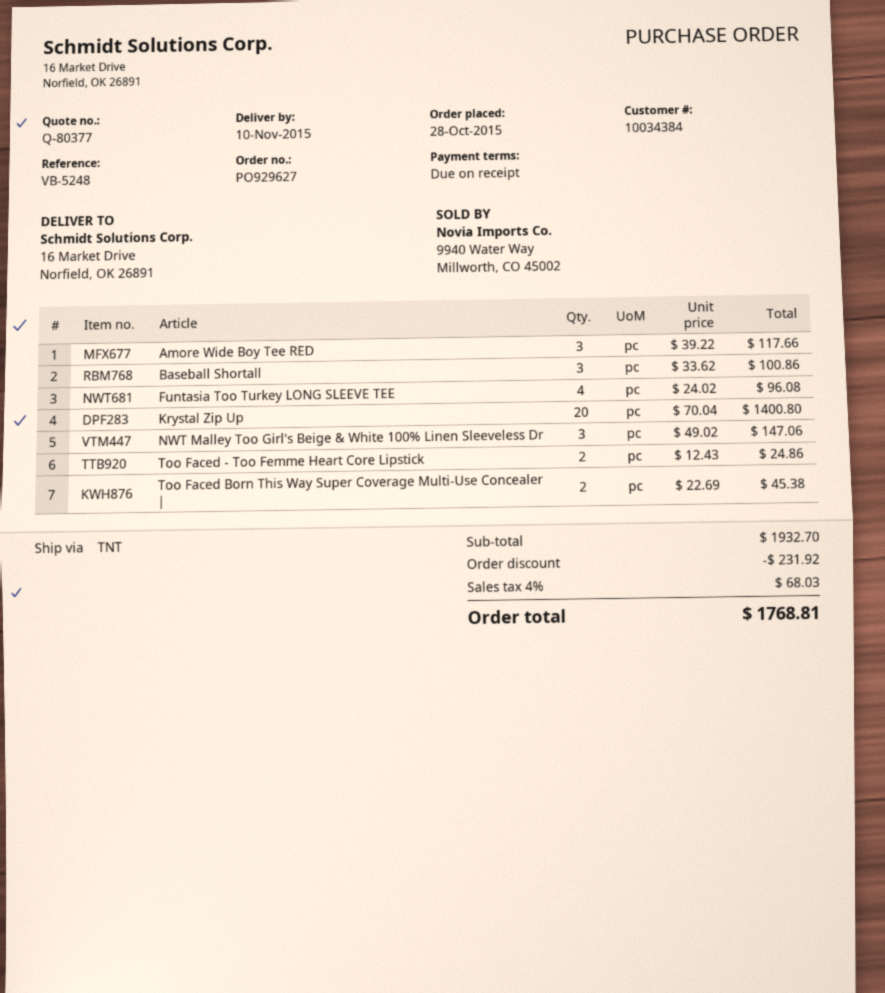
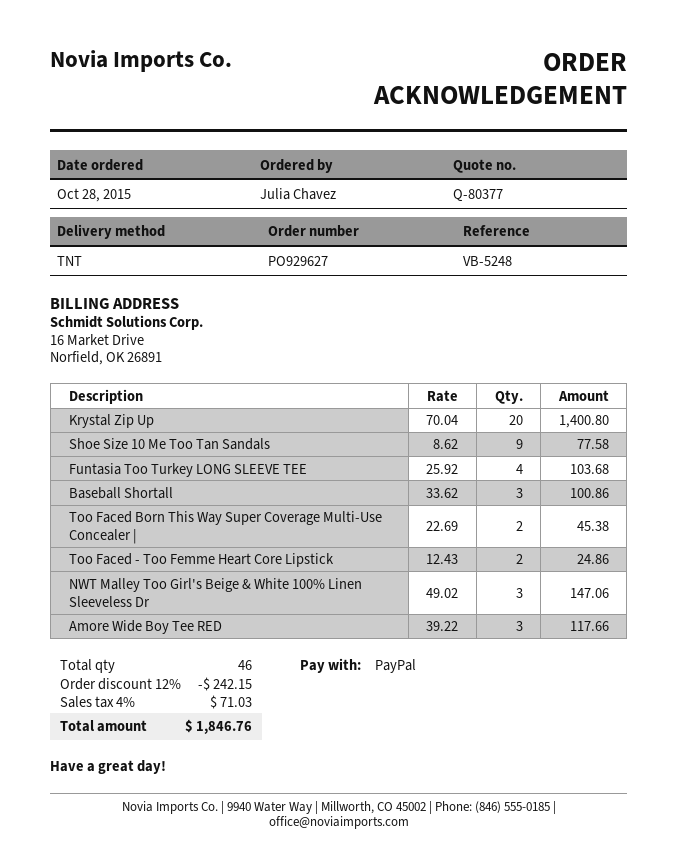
Funtasia Too Turkey LONG SLEEVE TEE: 4 x 24.02 = 96.08 -> 4 x 25.92 = 103.68
Shoe Size 10 Me Too Tan Sandals: none -> 9 x 8.62 = 77.58
discount: 231.92 -> 242.15
tax: 4% = 68.03 -> 4% = 71.03
total: 1768.81 -> 1846.76

